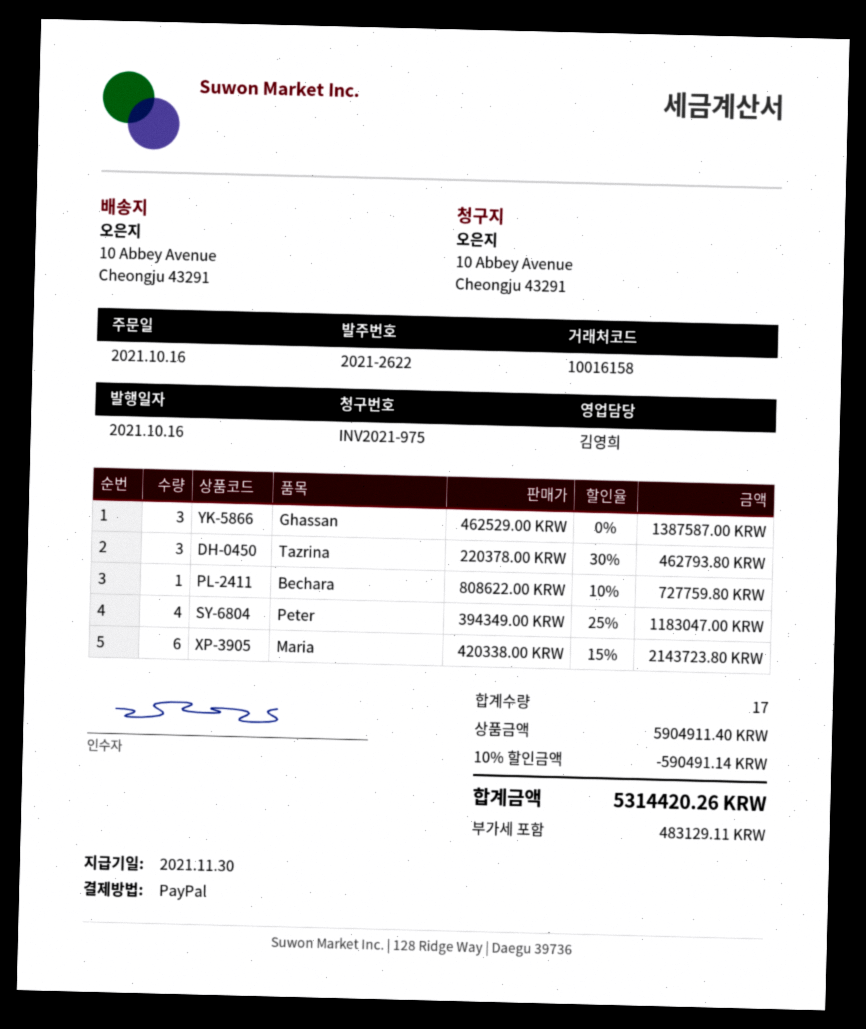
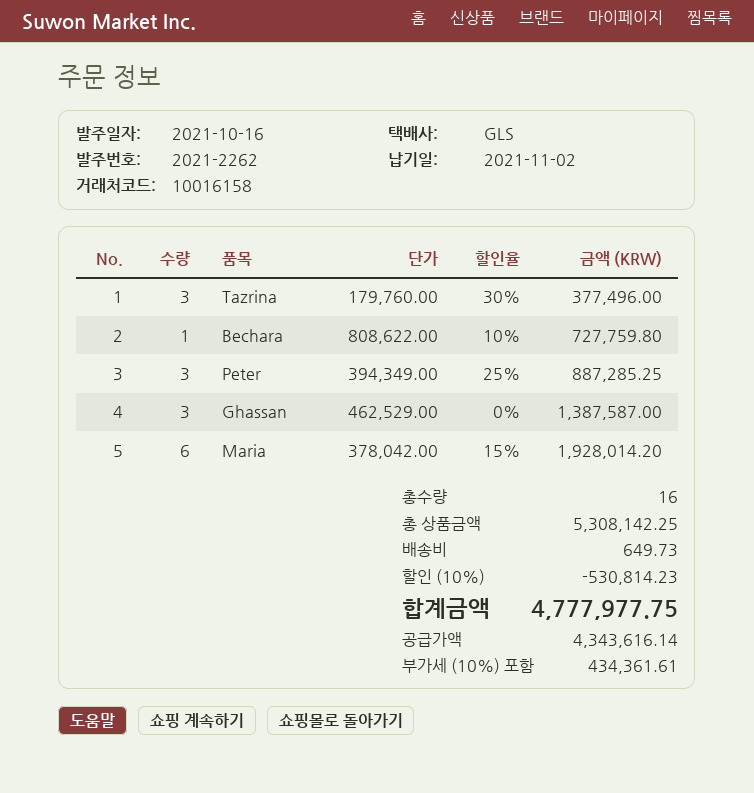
order number: 2021-2622 -> 2021-2262
Tazrina: 3 x 220378.00 - 30% = 462793.80 -> 3 x 179760.00 - 30% = 377496.00
Peter: 4 x 394349.00 - 25% = 1183047.00 -> 3 x 394349.00 - 25% = 887285.25
Maria: 6 x 420338.00 - 15% = 2143723.80 -> 6 x 378042.00 - 15% = 1928014.20
total quantity: 17 -> 16
subtotal: 5904911.40 -> 5308142.25
discount: 10% = 590491.14 -> 10% = 530814.23
shipping: none -> 649.73
tax: 483129.11 -> 434361.61
total: 5314420.26 -> 4777977.75

